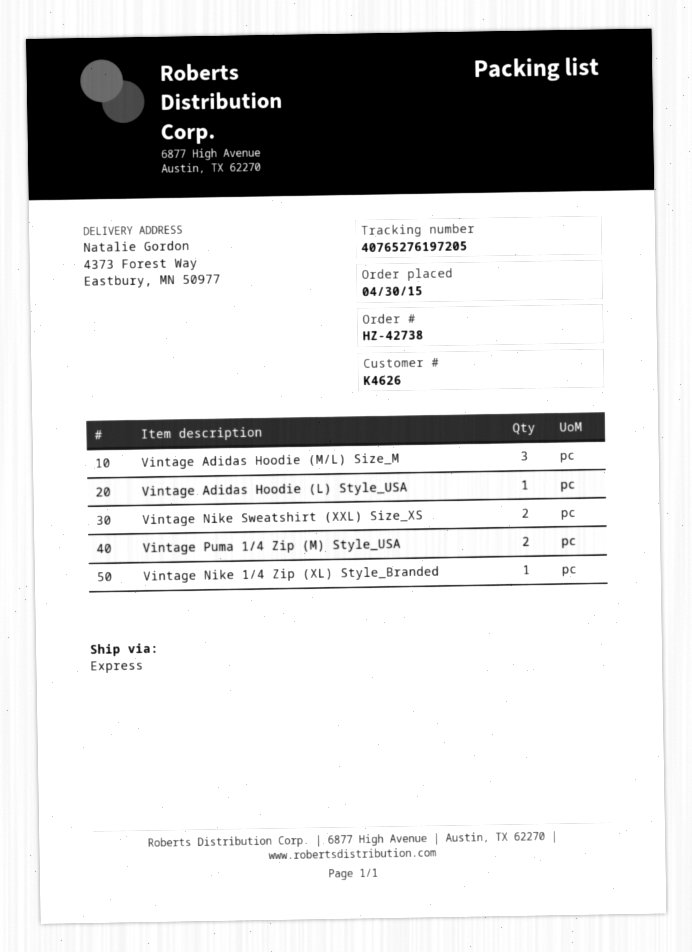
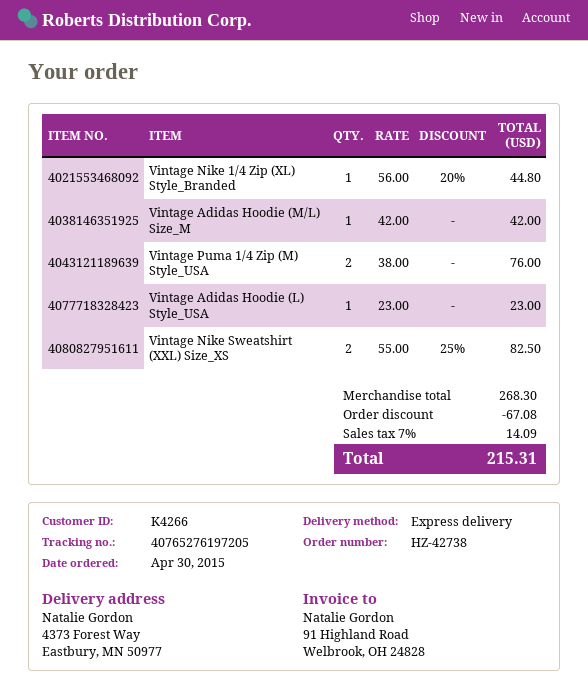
customer number: K4626 -> K4266
Vintage Adidas Hoodie (M/L) Size_M: 3 -> 1

